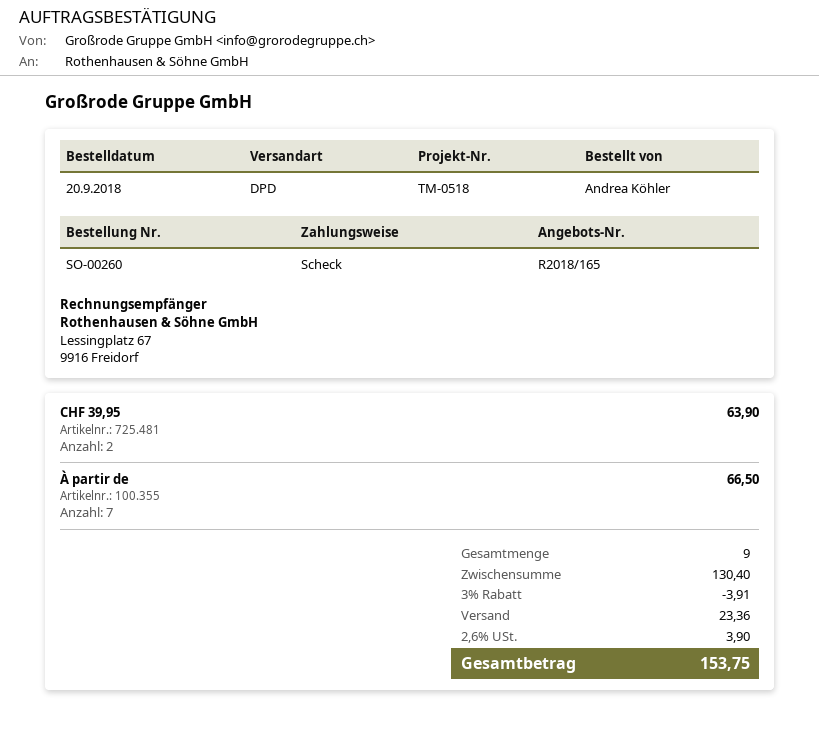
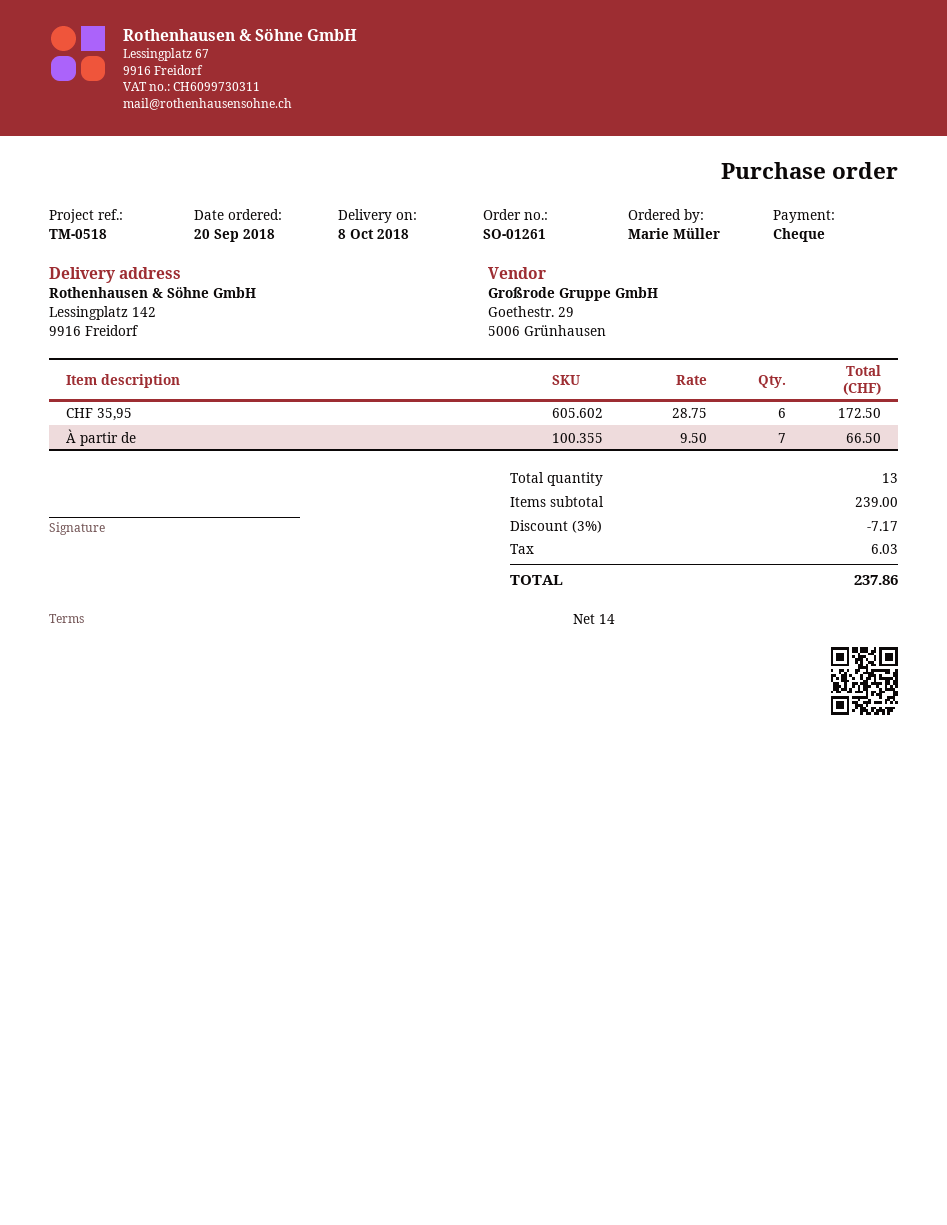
order number: SO-00260 -> SO-01261
ordered by: Andrea Köhler -> Marie Müller
CHF 39,95: 2 for 63.90 -> none
CHF 35,95: none -> 6 for 172.50
total quantity: 9 -> 13
subtotal: 130.40 -> 239.00
discount: 3% = 3.91 -> 3% = 7.17
shipping: 23.36 -> none
tax: 3.90 -> 6.03
total: 153.75 -> 237.86

